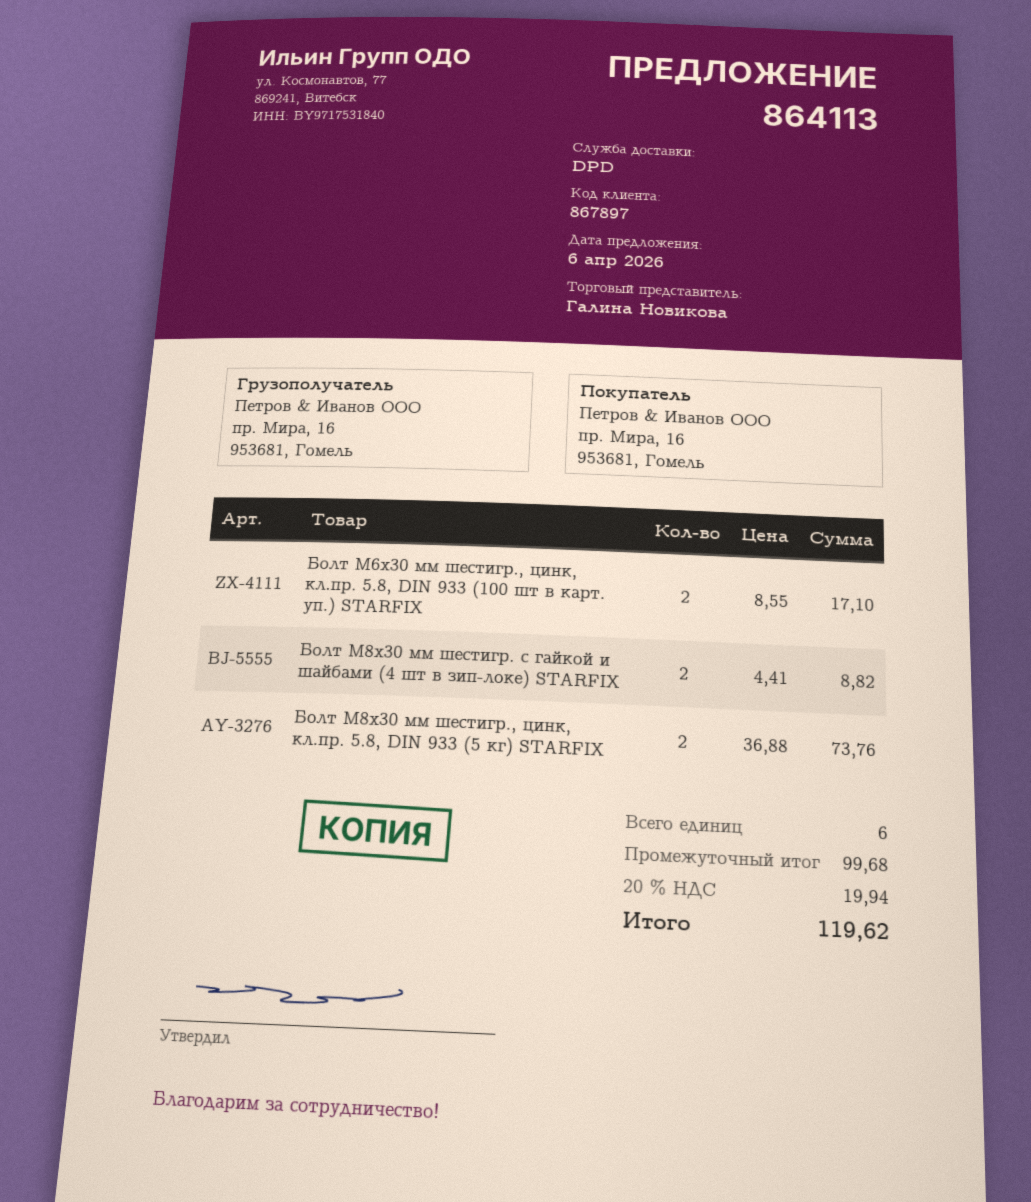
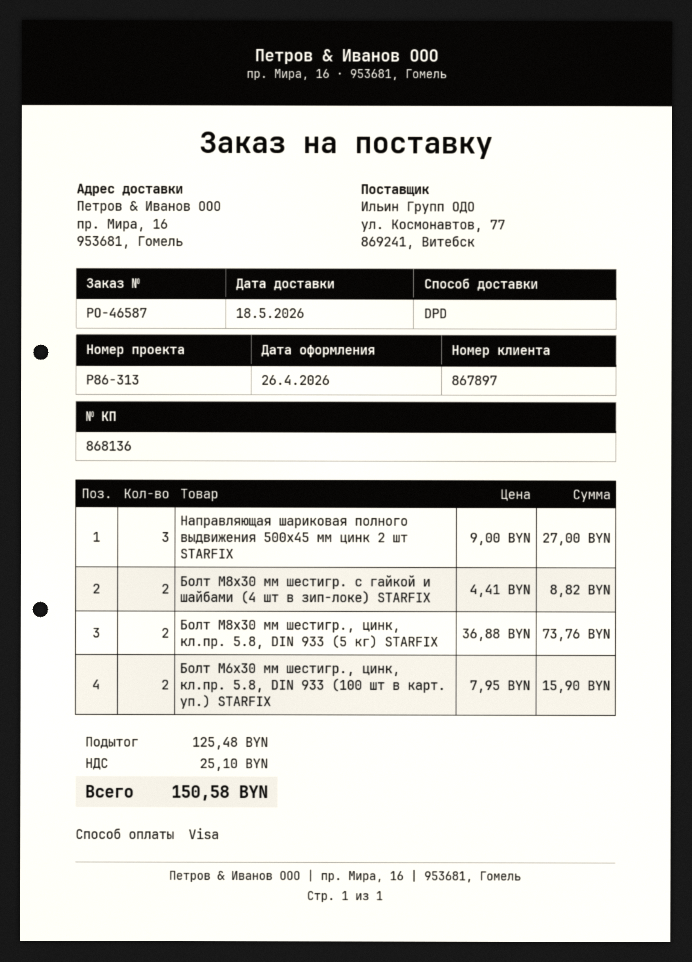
quote number: 864113 -> 868136
Болт М6х30 мм шестигр., цинк, кл.пр. 5.8, DIN 933 (100 шт в карт. уп.) STARFIX: 2 x 8.55 = 17.10 -> 2 x 7.95 = 15.90
Направляющая шариковая полного выдвижения 500х45 мм цинк 2 шт STARFIX: none -> 3 x 9.00 = 27.00
subtotal: 99.68 -> 125.48
tax: 19.94 -> 25.10
total: 119.62 -> 150.58

